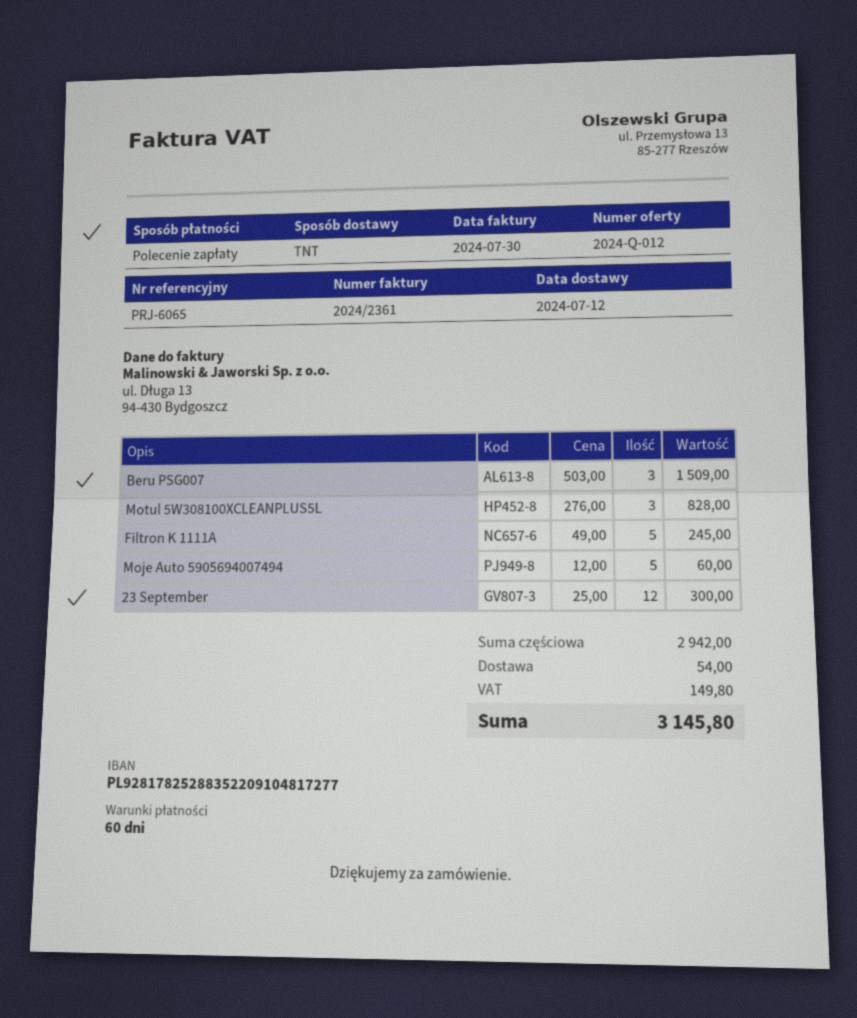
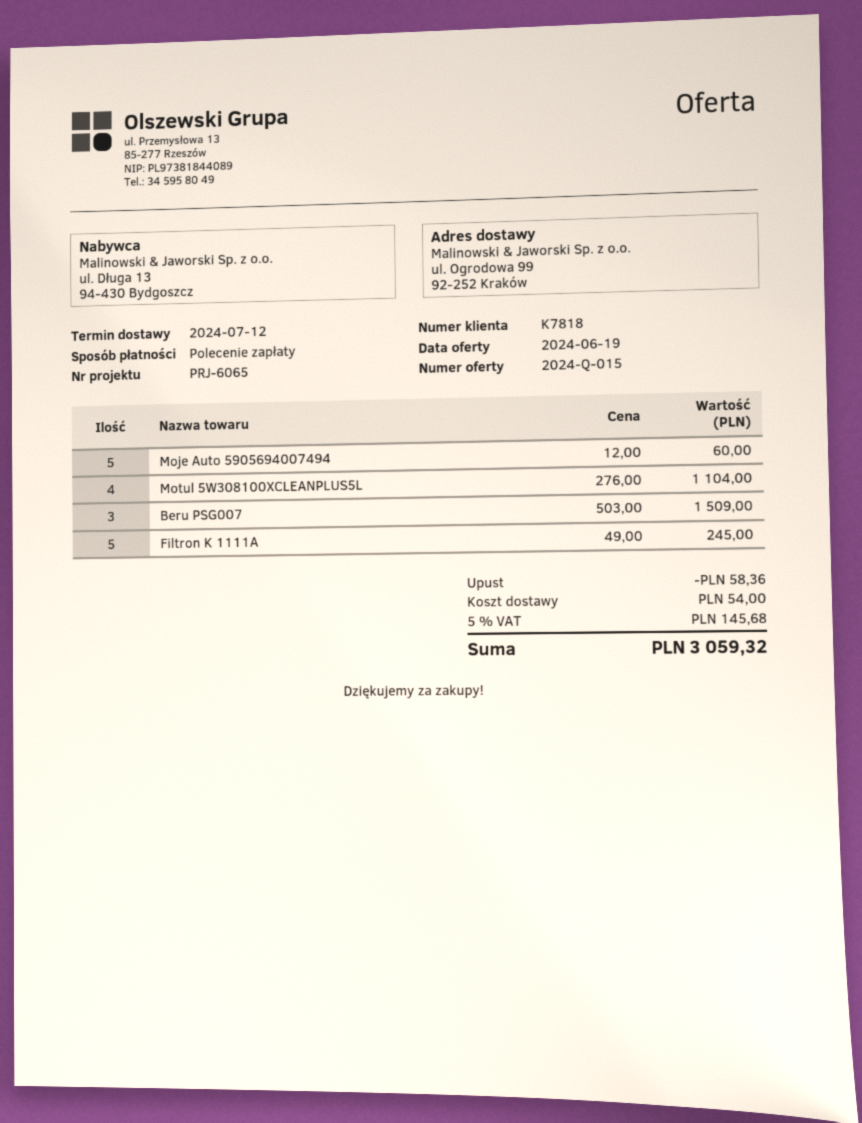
quote number: 2024-Q-012 -> 2024-Q-015
Motul 5W308100XCLEANPLUS5L: 3 x 276.00 = 828.00 -> 4 x 276.00 = 1104.00
23 September: 12 x 25.00 = 300.00 -> none
discount: none -> 58.36
tax: 149.80 -> 145.68
total: 3145.80 -> 3059.32

